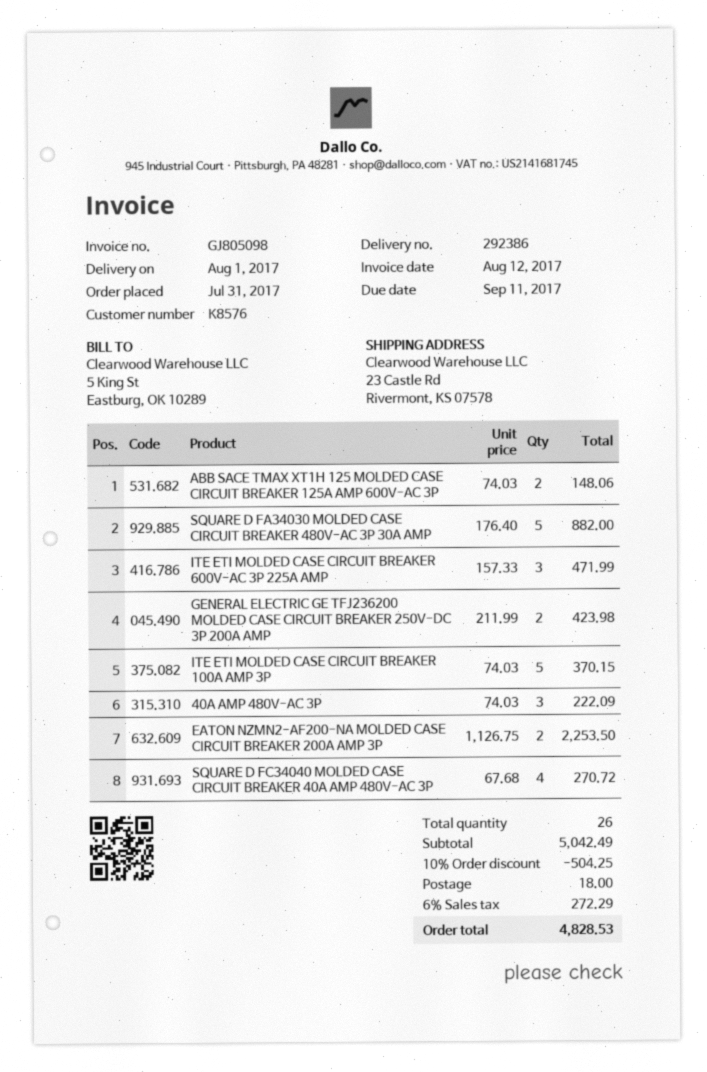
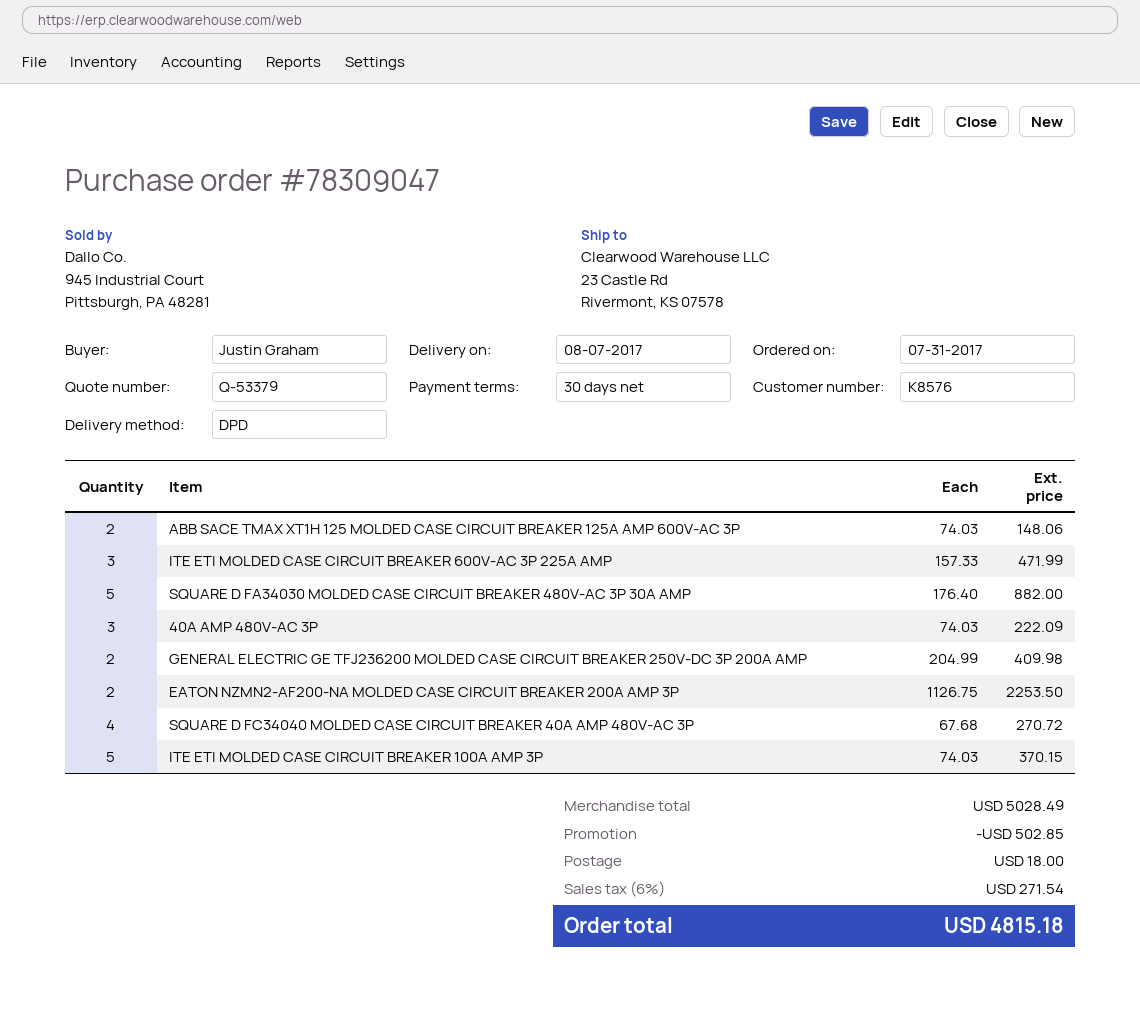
delivery date: 2017-08-01 -> 2017-08-07
GENERAL ELECTRIC GE TFJ236200 MOLDED CASE CIRCUIT BREAKER 250V-DC 3P 200A AMP: 2 x 211.99 = 423.98 -> 2 x 204.99 = 409.98
subtotal: 5042.49 -> 5028.49
discount: 504.25 -> 502.85
tax: 6% = 272.29 -> 6% = 271.54
total: 4828.53 -> 4815.18

